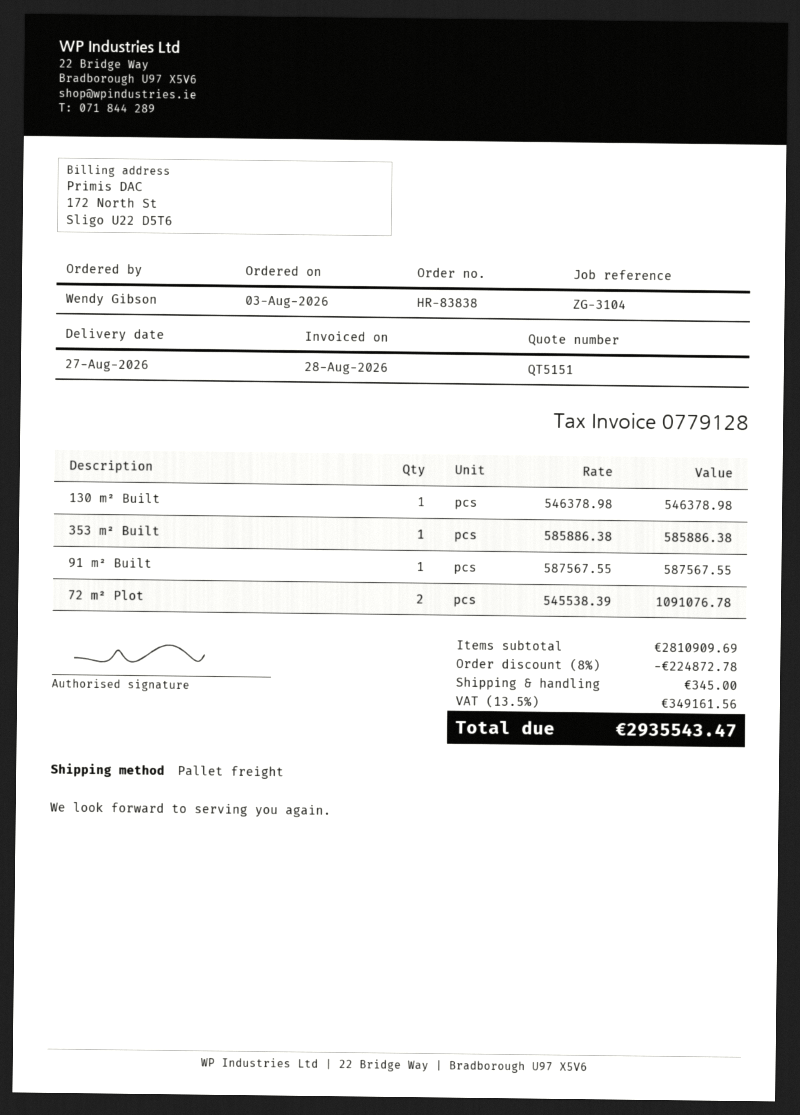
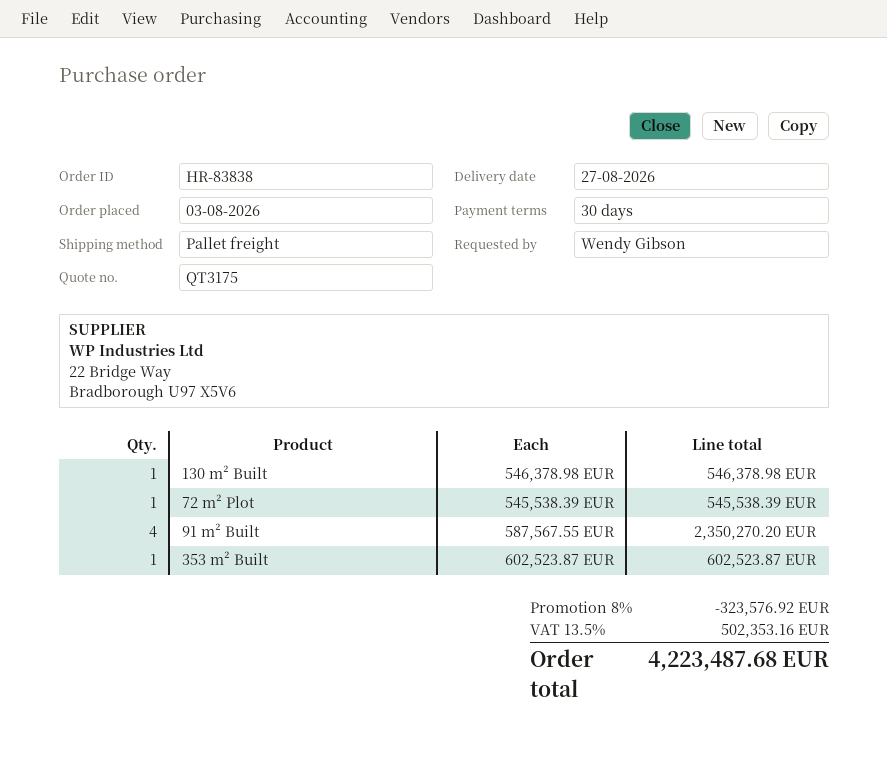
quote number: QT5151 -> QT3175
353 m² Built: 1 x 585886.38 = 585886.38 -> 1 x 602523.87 = 602523.87
91 m² Built: 1 x 587567.55 = 587567.55 -> 4 x 587567.55 = 2350270.20
72 m² Plot: 2 x 545538.39 = 1091076.78 -> 1 x 545538.39 = 545538.39
discount: 8% = 224872.78 -> 8% = 323576.92
shipping: 345.00 -> none
tax: 13.5% = 349161.56 -> 13.5% = 502353.16
total: 2935543.47 -> 4223487.68

